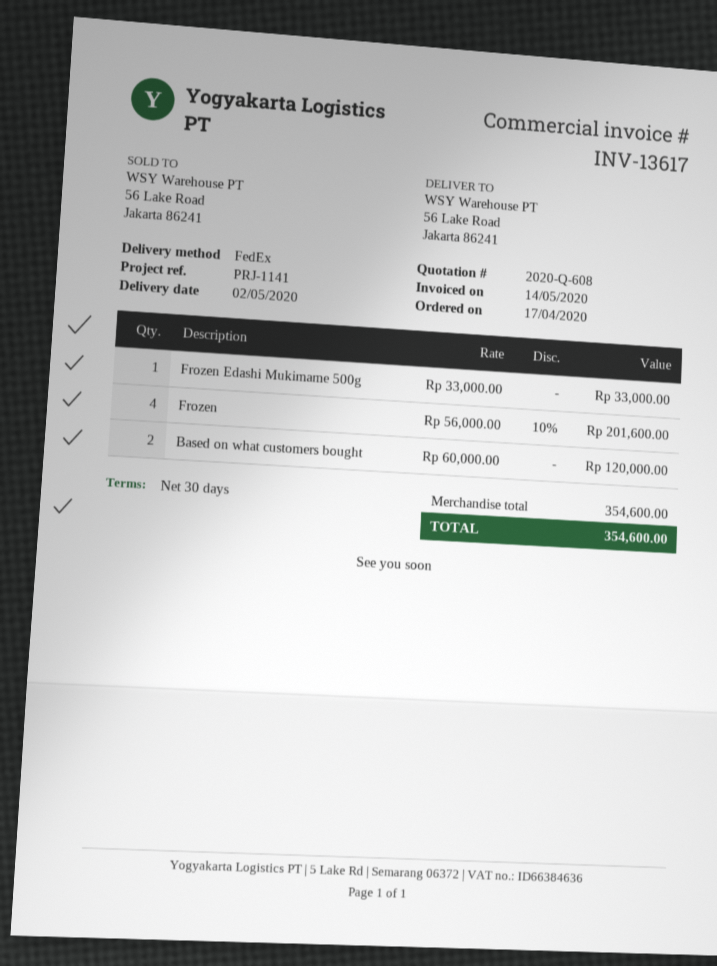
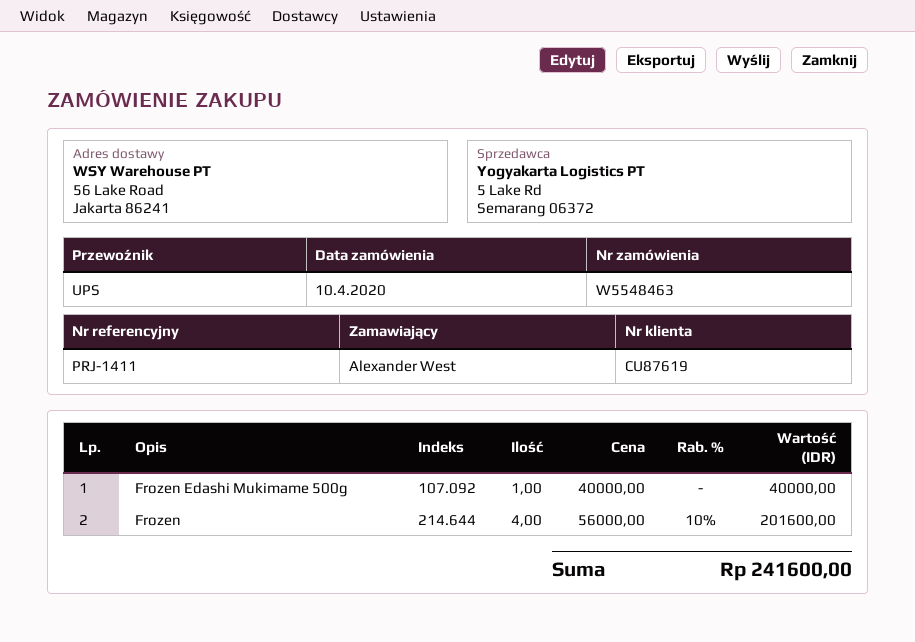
order date: 2020-04-17 -> 2020-04-10
reference: PRJ-1141 -> PRJ-1411
shipping method: FedEx -> UPS
Frozen Edashi Mukimame 500g: 1 x 33000.00 = 33000.00 -> 1 x 40000.00 = 40000.00
Based on what customers bought: 2 x 60000.00 = 120000.00 -> none
total: 354600.00 -> 241600.00

